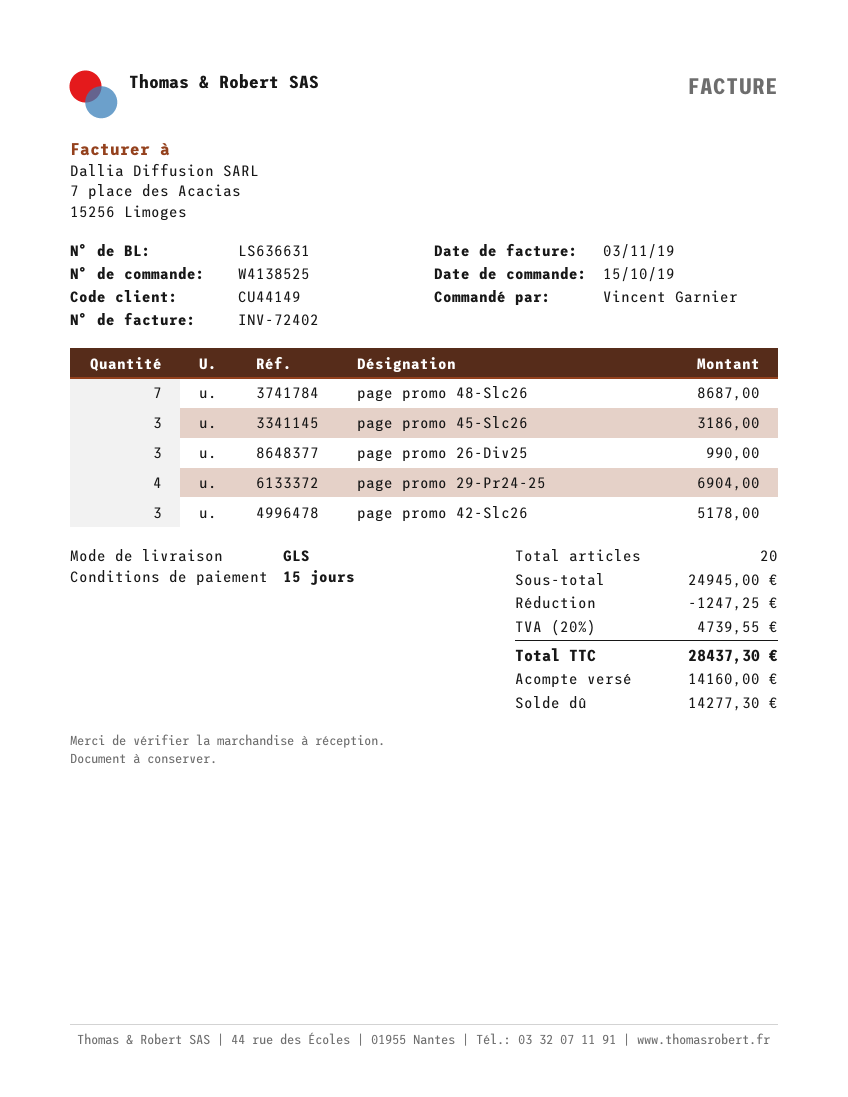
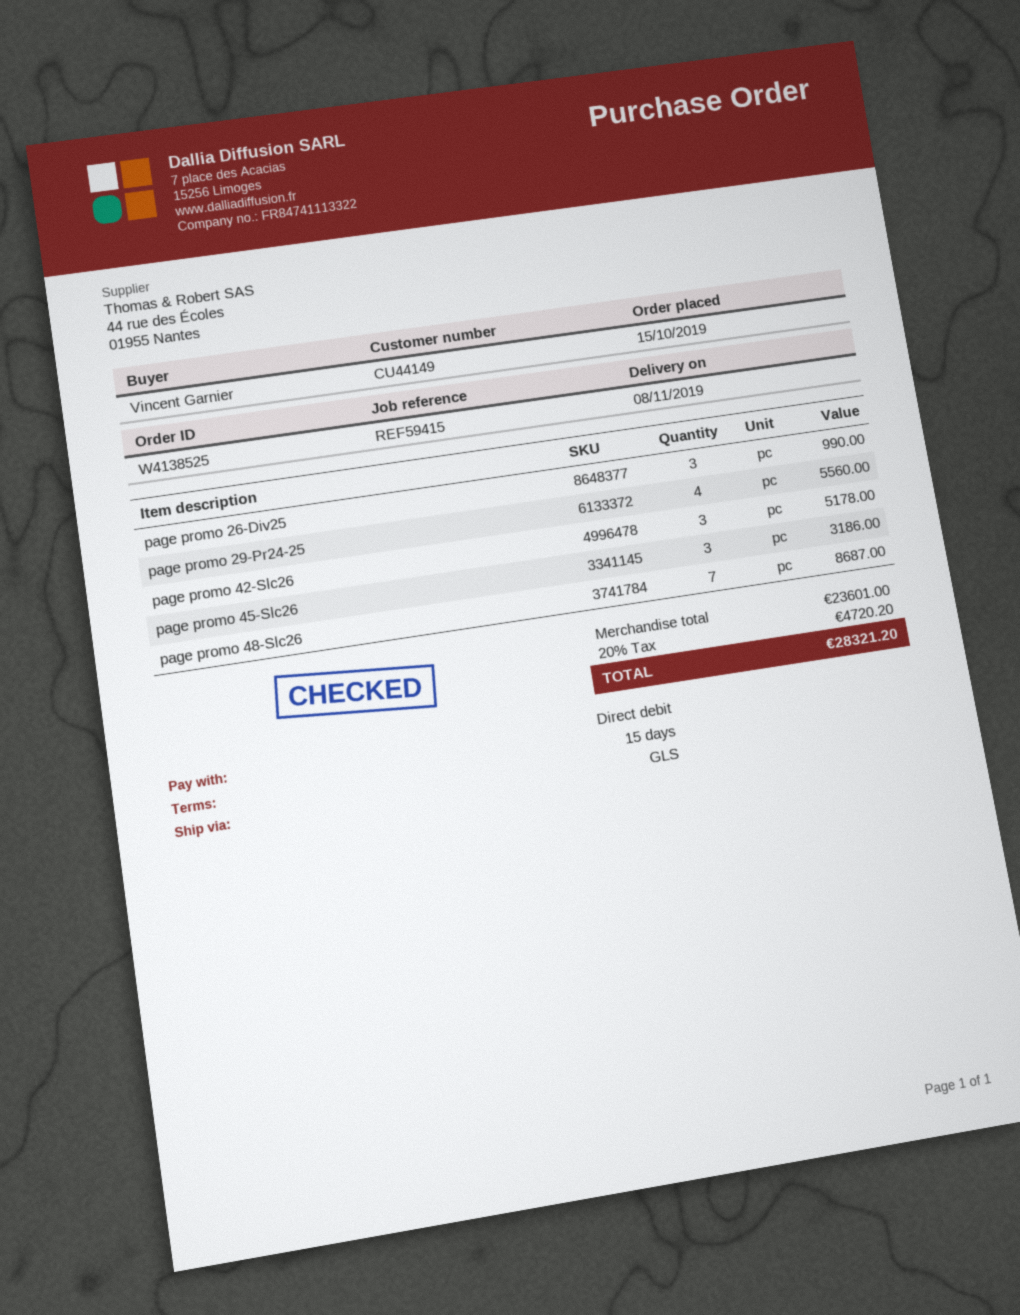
page promo 29-Pr24-25: 4 for 6904.00 -> 4 for 5560.00
subtotal: 24945.00 -> 23601.00
discount: 1247.25 -> none
tax: 20% = 4739.55 -> 20% = 4720.20
total: 28437.30 -> 28321.20

